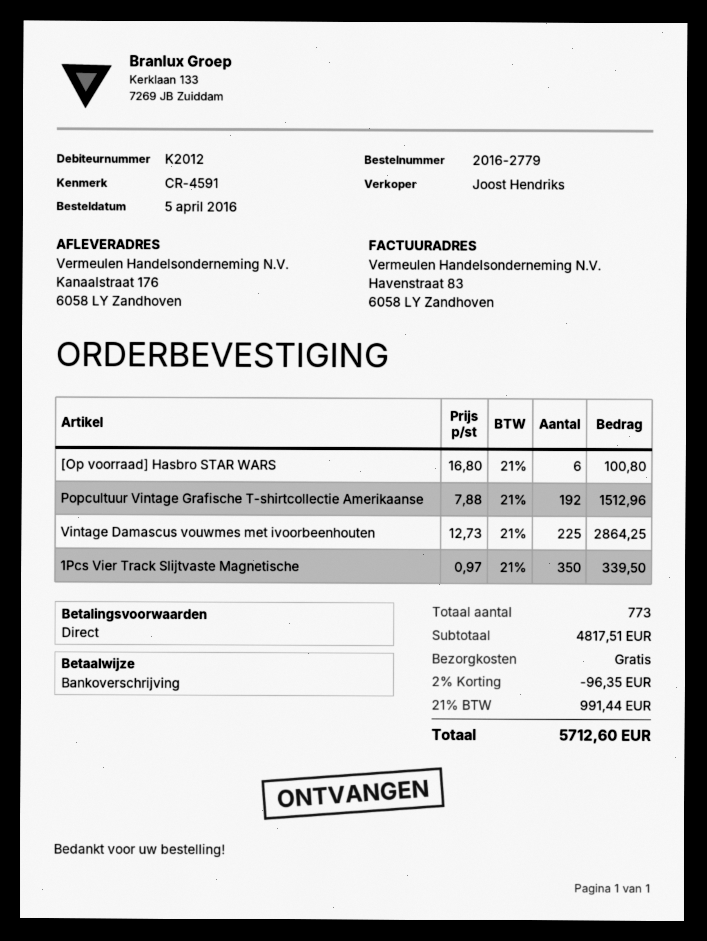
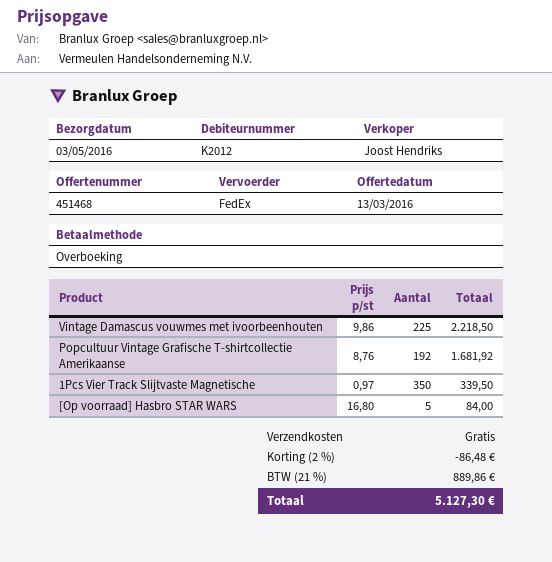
[Op voorraad] Hasbro STAR WARS: 6 x 16.80 = 100.80 -> 5 x 16.80 = 84.00
Popcultuur Vintage Grafische T-shirtcollectie Amerikaanse: 192 x 7.88 = 1512.96 -> 192 x 8.76 = 1681.92
Vintage Damascus vouwmes met ivoorbeenhouten: 225 x 12.73 = 2864.25 -> 225 x 9.86 = 2218.50
discount: 2% = 96.35 -> 2% = 86.48
tax: 21% = 991.44 -> 21% = 889.86
total: 5712.60 -> 5127.30

